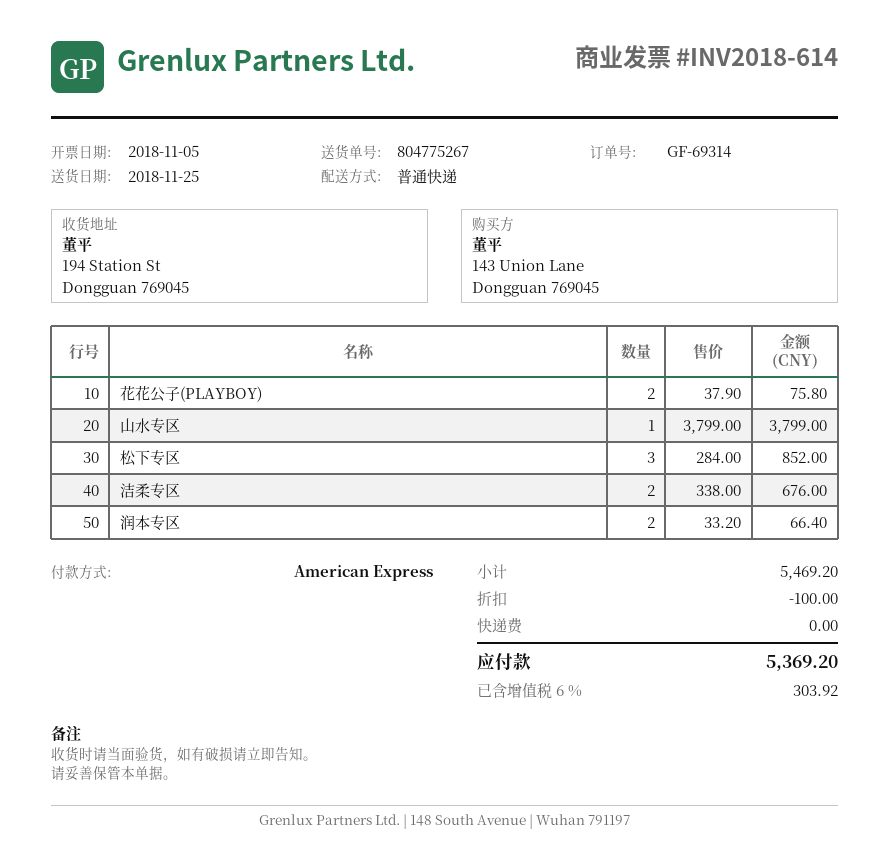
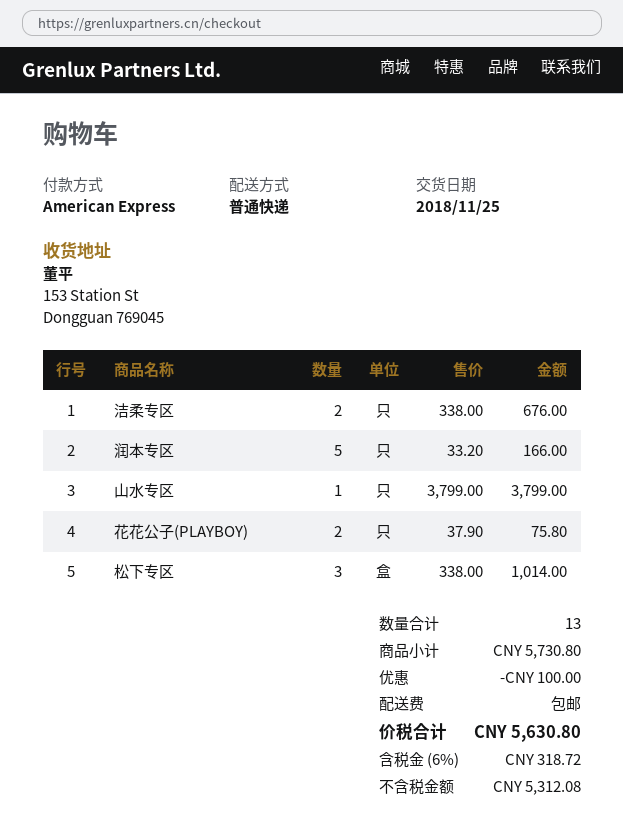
ship to: 194 Station St, Dongguan 769045 -> 153 Station St, Dongguan 769045
松下专区: 3 x 284.00 = 852.00 -> 3 x 338.00 = 1014.00
润本专区: 2 x 33.20 = 66.40 -> 5 x 33.20 = 166.00
subtotal: 5469.20 -> 5730.80
tax: 6% = 303.92 -> 6% = 318.72
total: 5369.20 -> 5630.80

